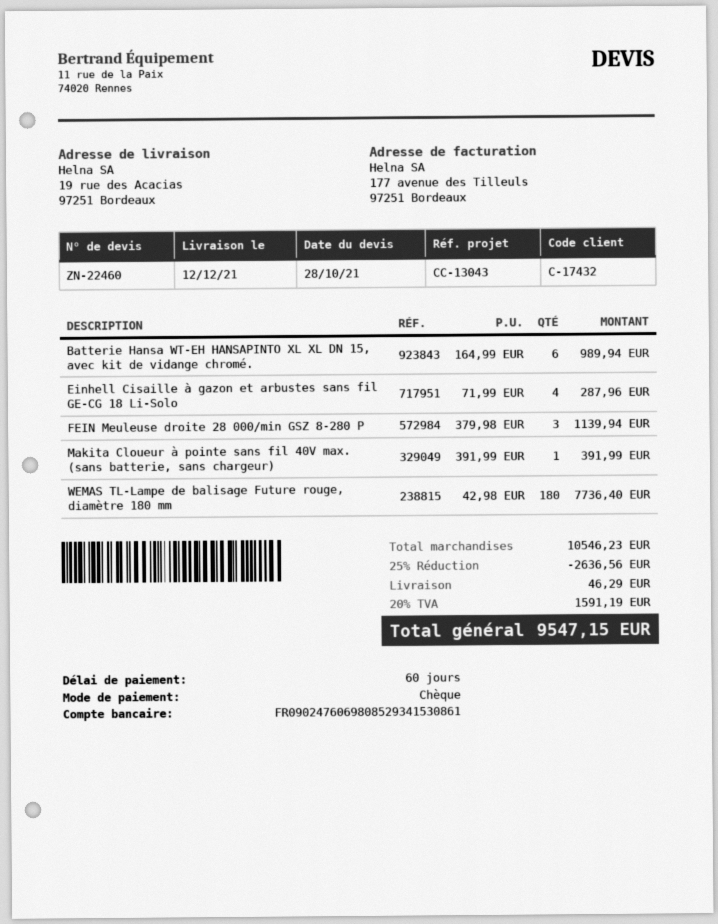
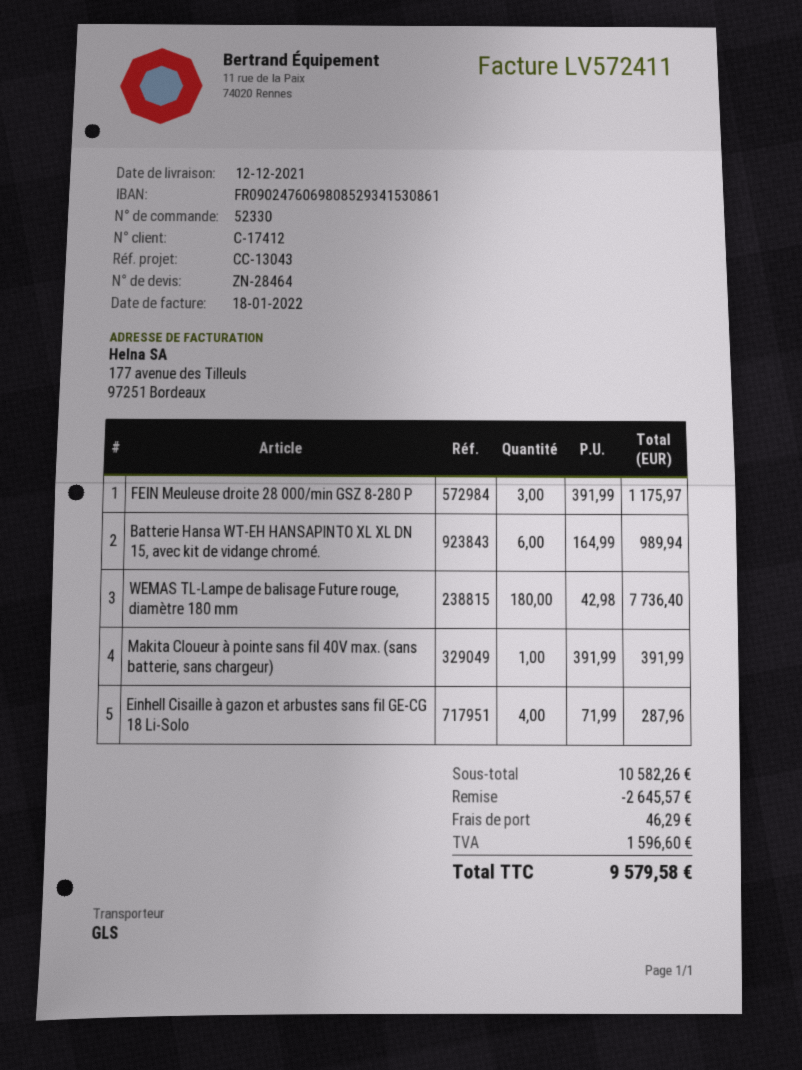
quote number: ZN-22460 -> ZN-28464
customer number: C-17432 -> C-17412
FEIN Meuleuse droite 28 000/min GSZ 8-280 P: 3 x 379.98 = 1139.94 -> 3 x 391.99 = 1175.97
subtotal: 10546.23 -> 10582.26
discount: 2636.56 -> 2645.57
tax: 1591.19 -> 1596.60
total: 9547.15 -> 9579.58

